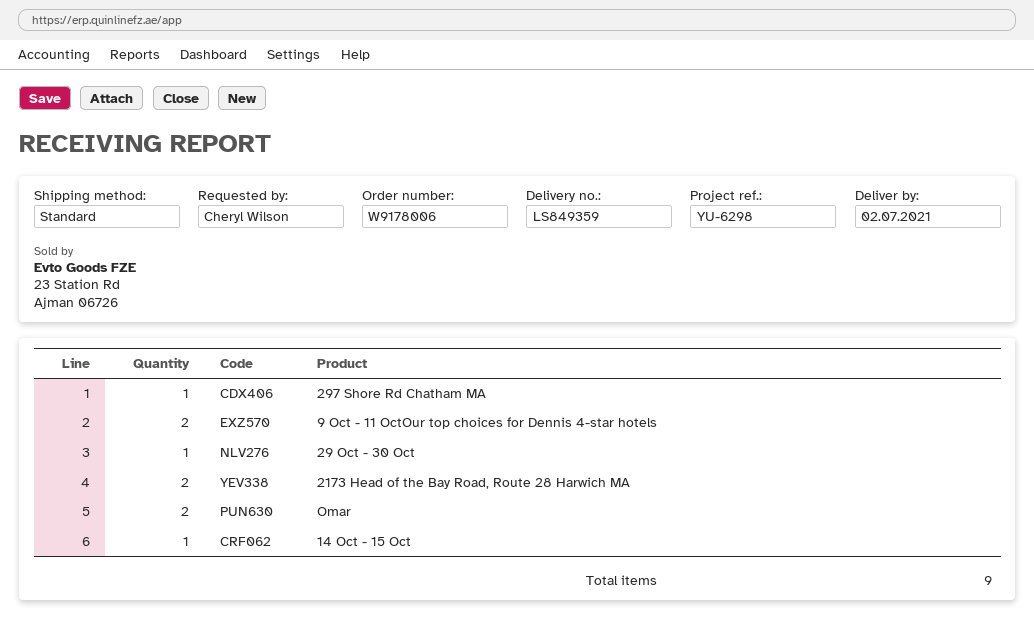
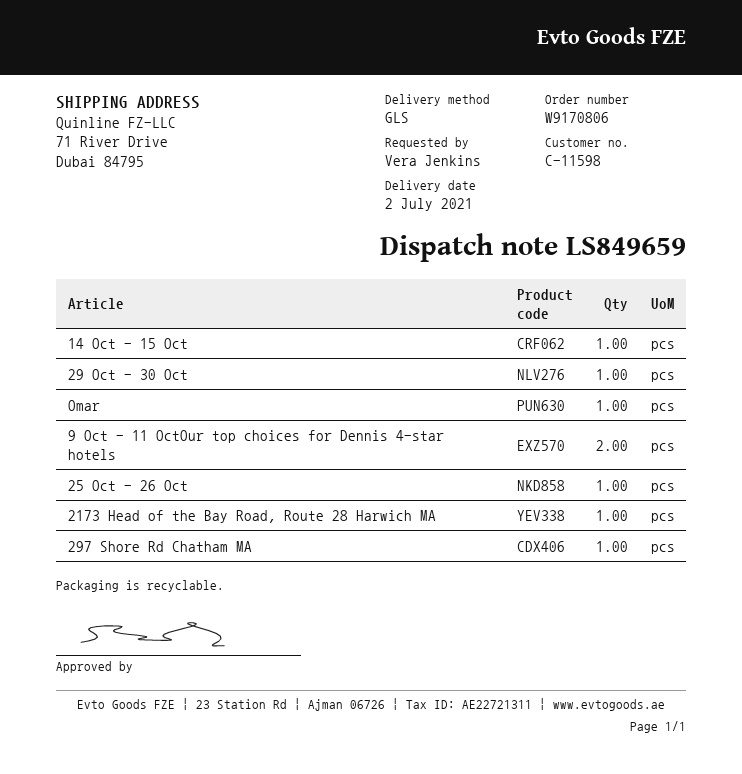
order number: W9178006 -> W9170806
delivery note number: LS849359 -> LS849659
ordered by: Cheryl Wilson -> Vera Jenkins
shipping method: standard -> GLS
2173 Head of the Bay Road, Route 28 Harwich MA: 2 -> 1
Omar: 2 -> 1
25 Oct - 26 Oct: none -> 1

